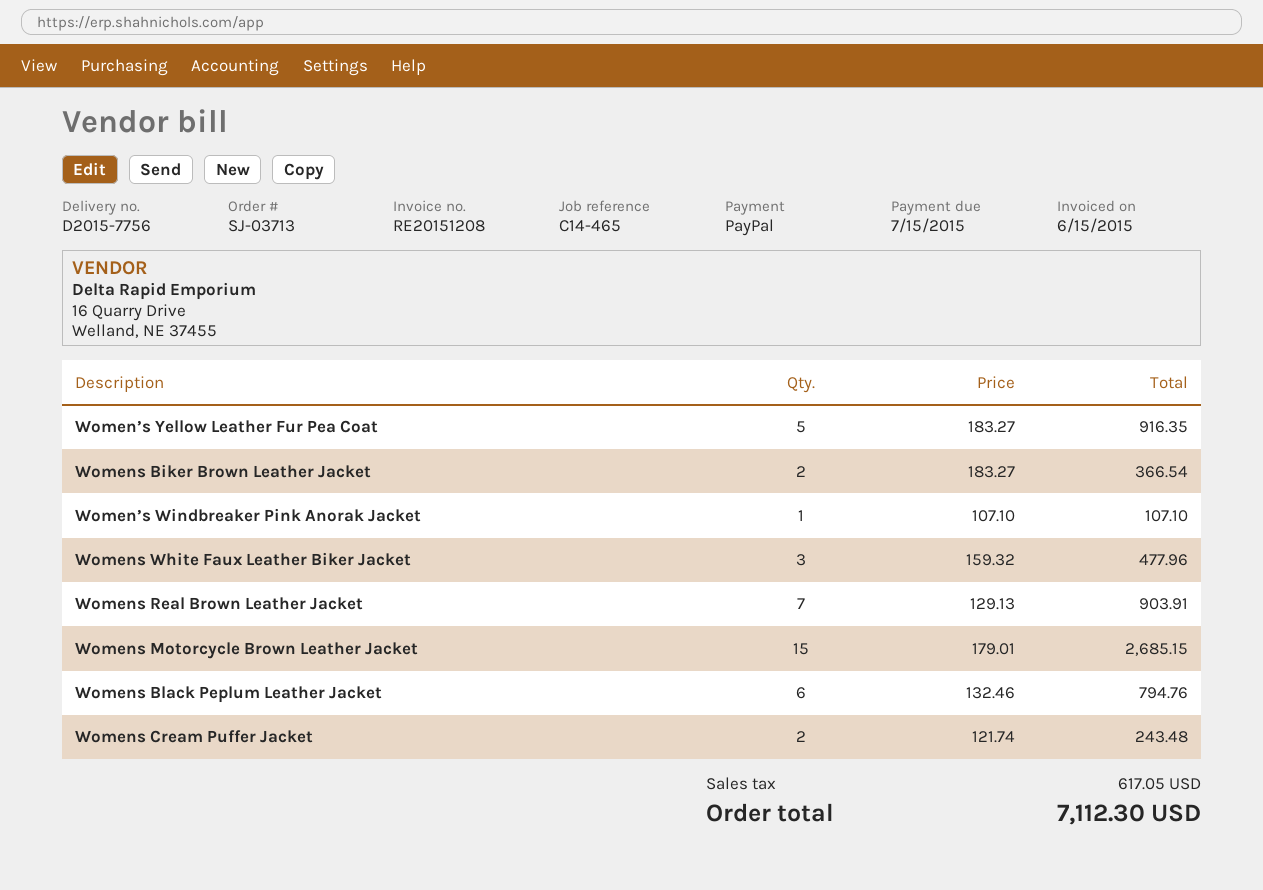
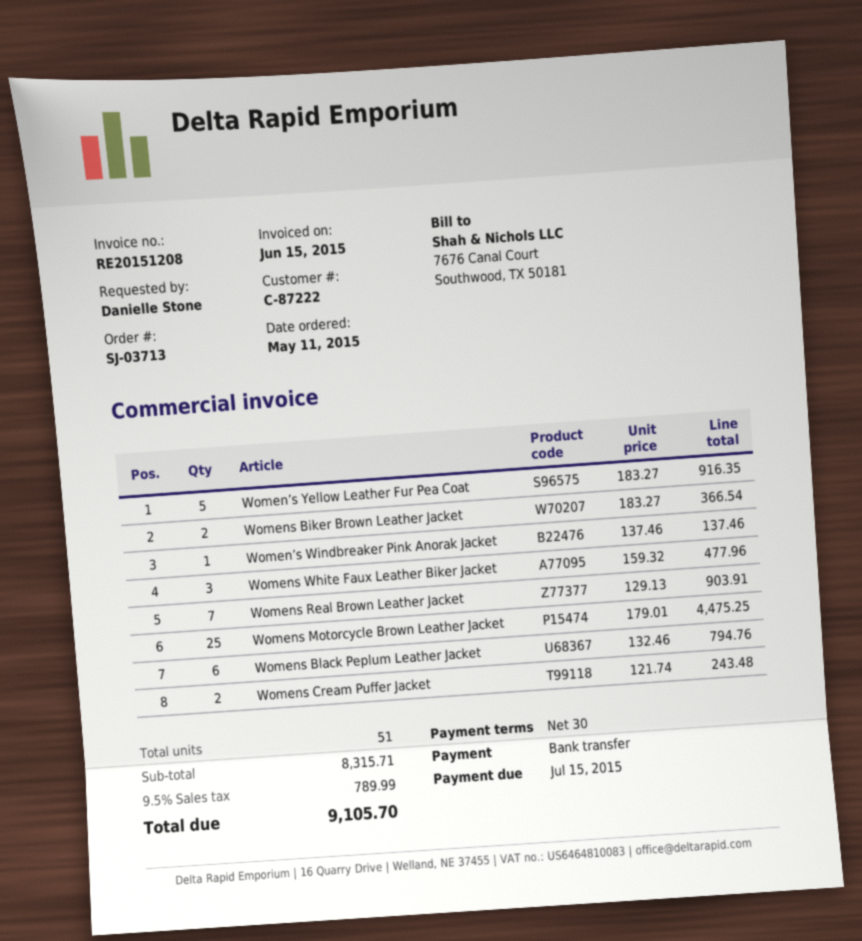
payment method: PayPal -> bank transfer
Women’s Windbreaker Pink Anorak Jacket: 1 x 107.10 = 107.10 -> 1 x 137.46 = 137.46
Womens Motorcycle Brown Leather Jacket: 15 x 179.01 = 2685.15 -> 25 x 179.01 = 4475.25
tax: 617.05 -> 789.99
total: 7112.30 -> 9105.70

